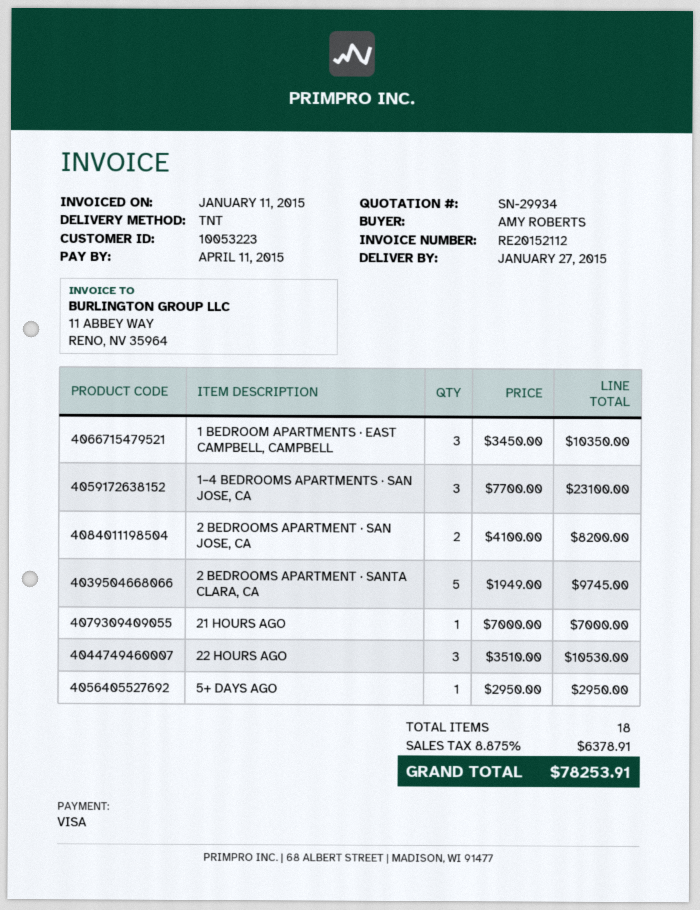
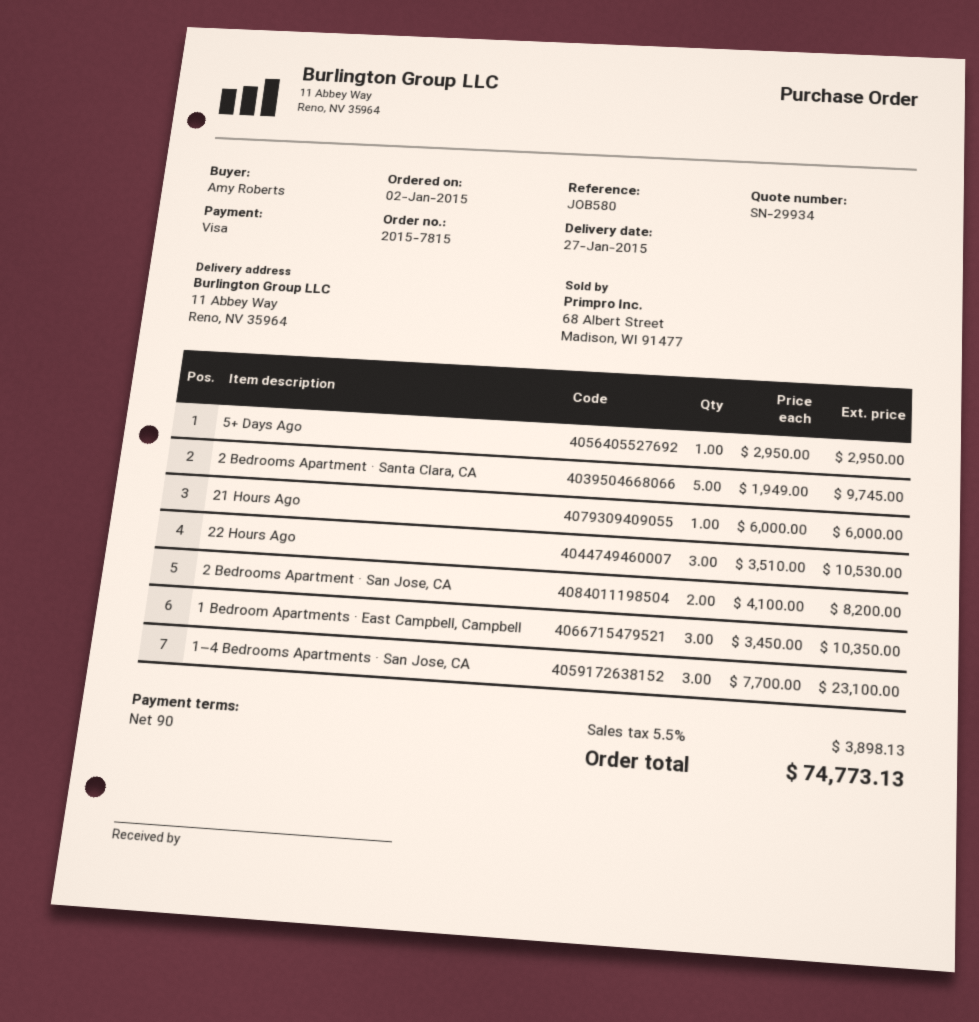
21 HOURS AGO: 1 x 7000.00 = 7000.00 -> 1 x 6000.00 = 6000.00
tax: 8.875% = 6378.91 -> 5.5% = 3898.13
total: 78253.91 -> 74773.13

